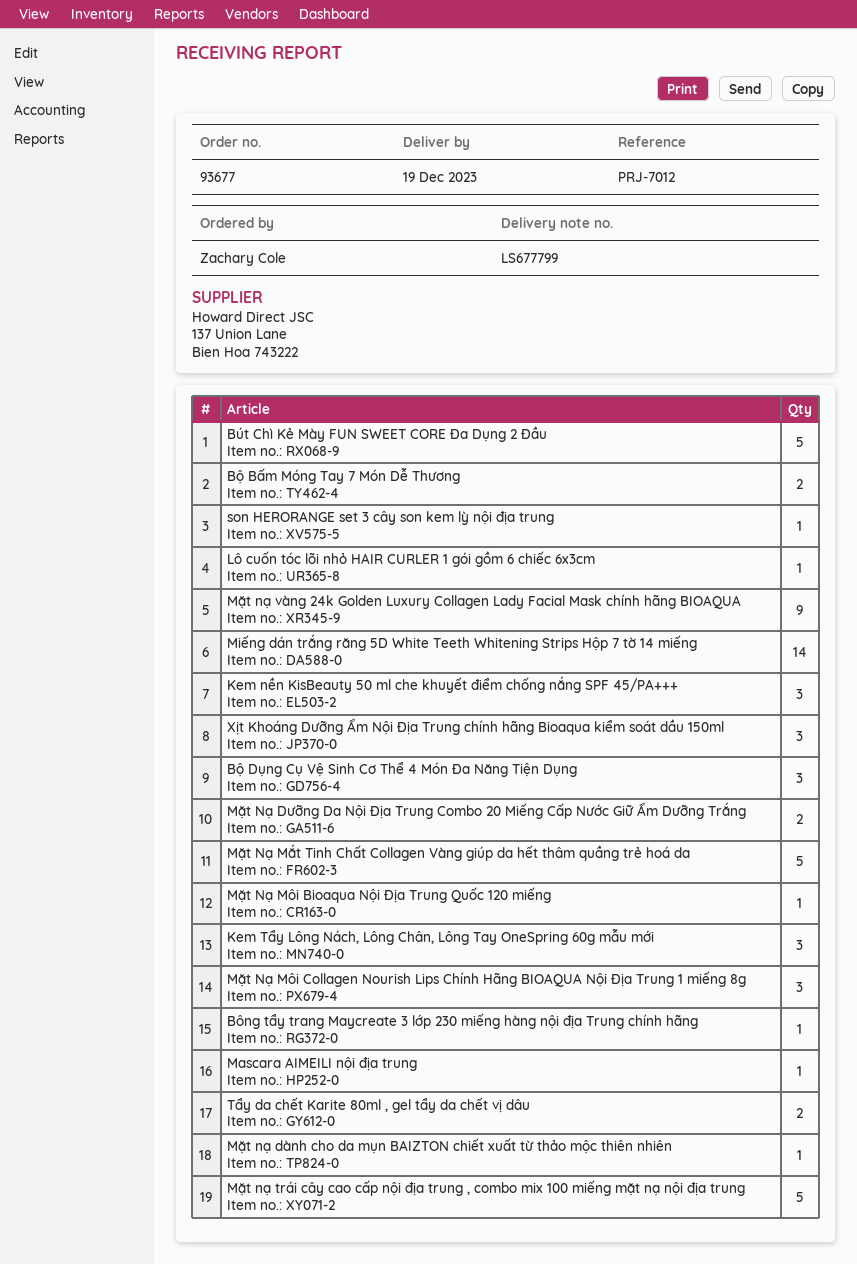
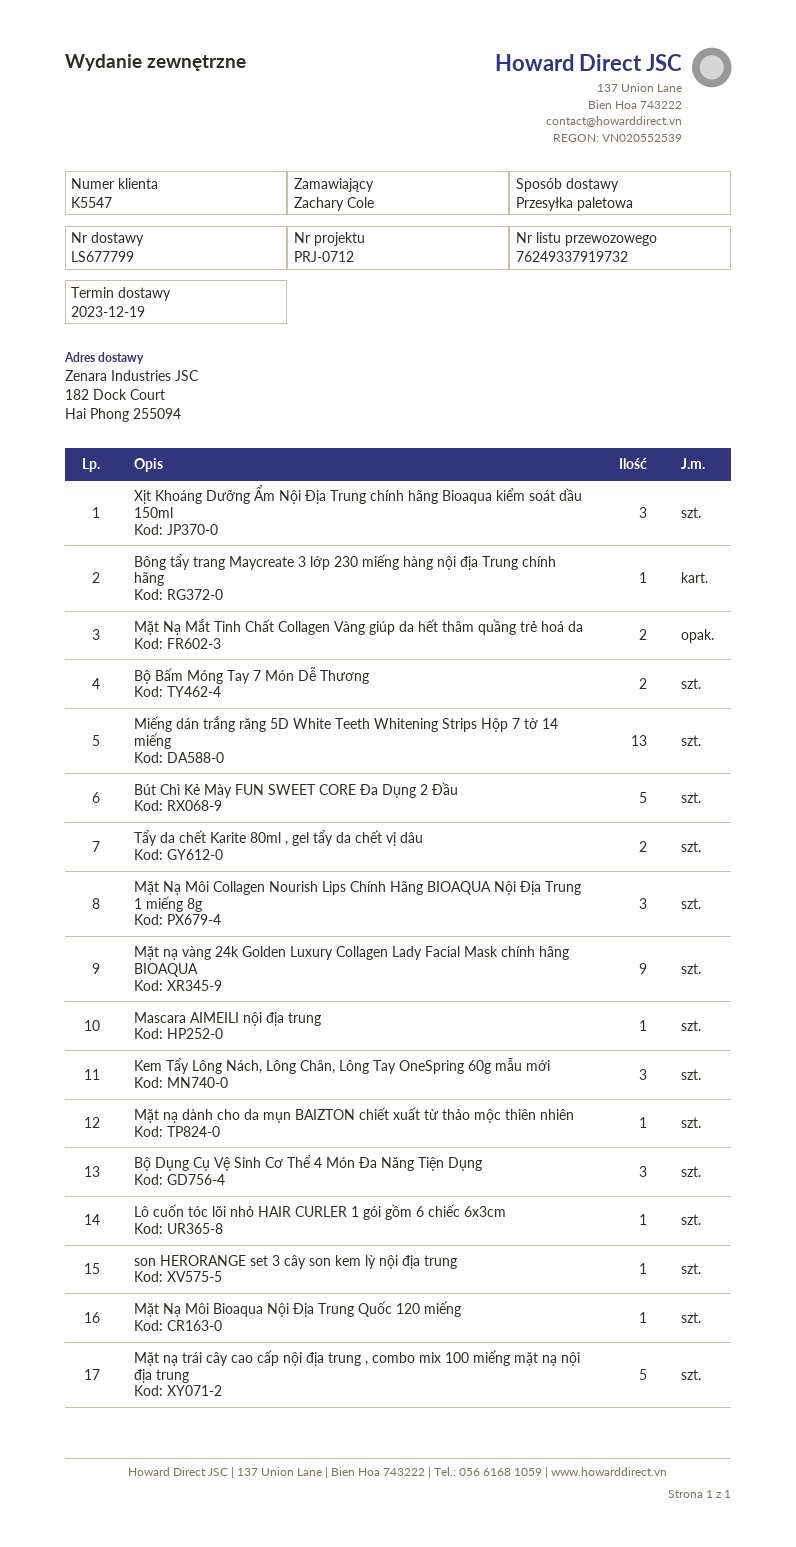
reference: PRJ-7012 -> PRJ-0712
Miếng dán trắng răng 5D White Teeth Whitening Strips Hộp 7 tờ 14 miếng: 14 -> 13
Kem nền KisBeauty 50 ml che khuyết điểm chống nắng SPF 45/PA+++: 3 -> none
Mặt Nạ Dưỡng Da Nội Địa Trung Combo 20 Miếng Cấp Nước Giữ Ẩm Dưỡng Trắng: 2 -> none
Mặt Nạ Mắt Tinh Chất Collagen Vàng giúp da hết thâm quầng trẻ hoá da: 5 -> 2

